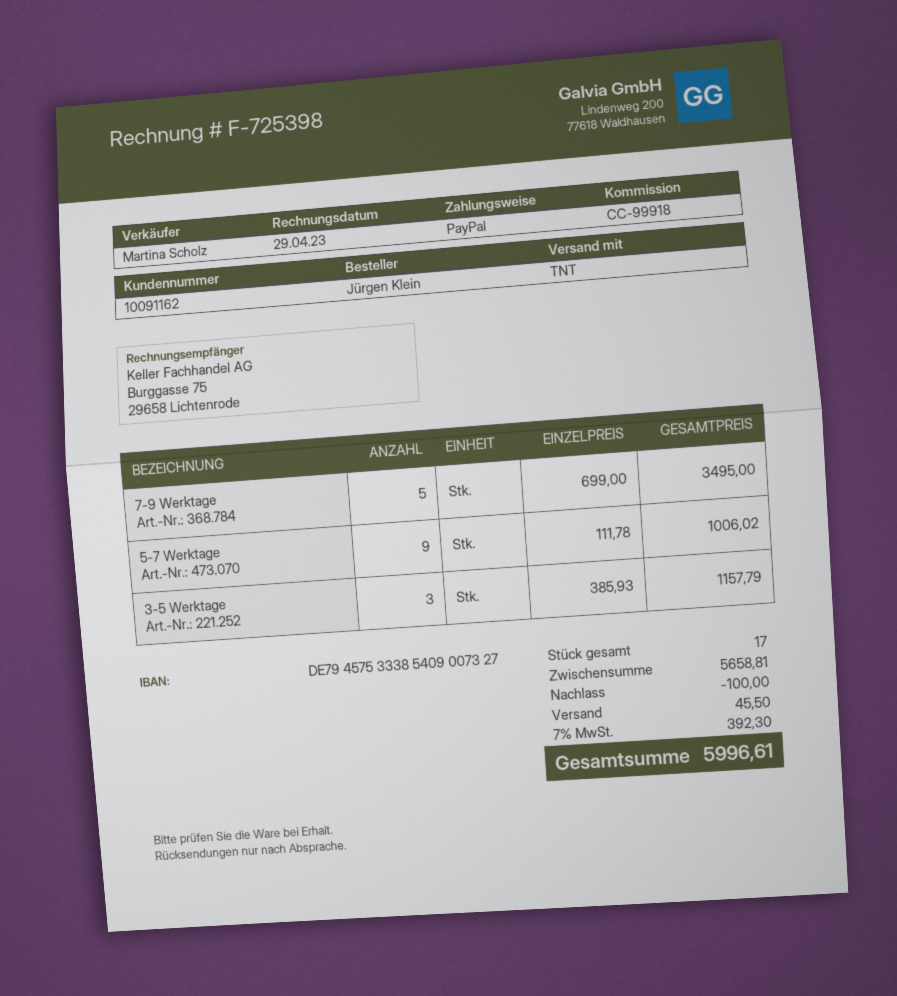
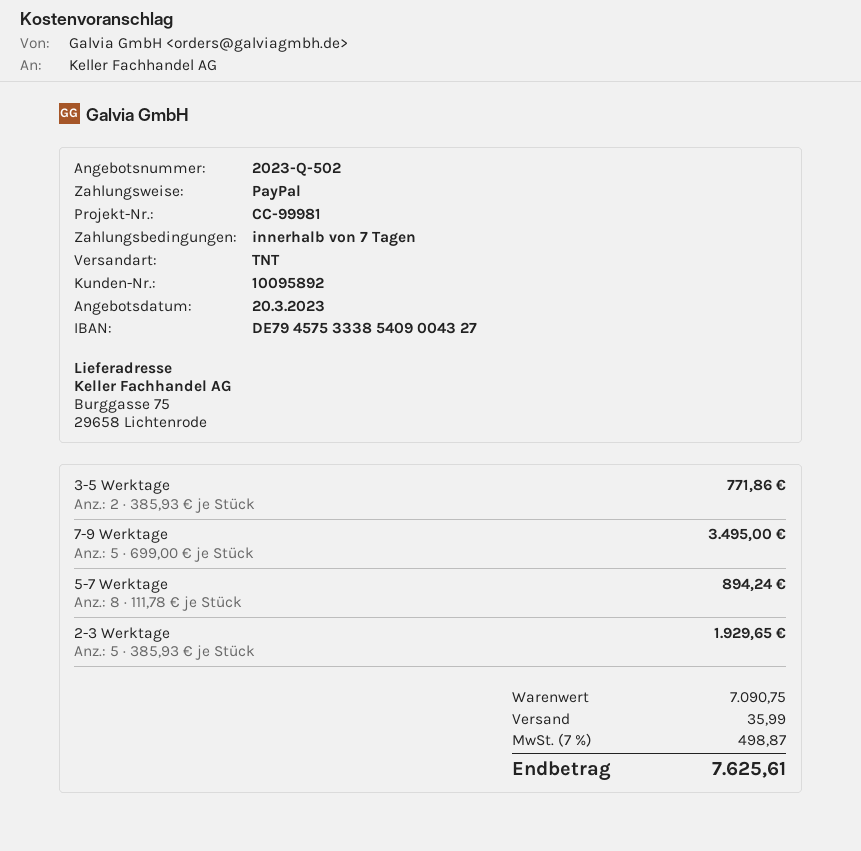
customer number: 10091162 -> 10095892
reference: CC-99918 -> CC-99981
bank account: DE79457533385409007327 -> DE79457533385409004327
5-7 Werktage: 9 x 111.78 = 1006.02 -> 8 x 111.78 = 894.24
3-5 Werktage: 3 x 385.93 = 1157.79 -> 2 x 385.93 = 771.86
2-3 Werktage: none -> 5 x 385.93 = 1929.65
subtotal: 5658.81 -> 7090.75
discount: 100.00 -> none
shipping: 45.50 -> 35.99
tax: 7% = 392.30 -> 7% = 498.87
total: 5996.61 -> 7625.61

